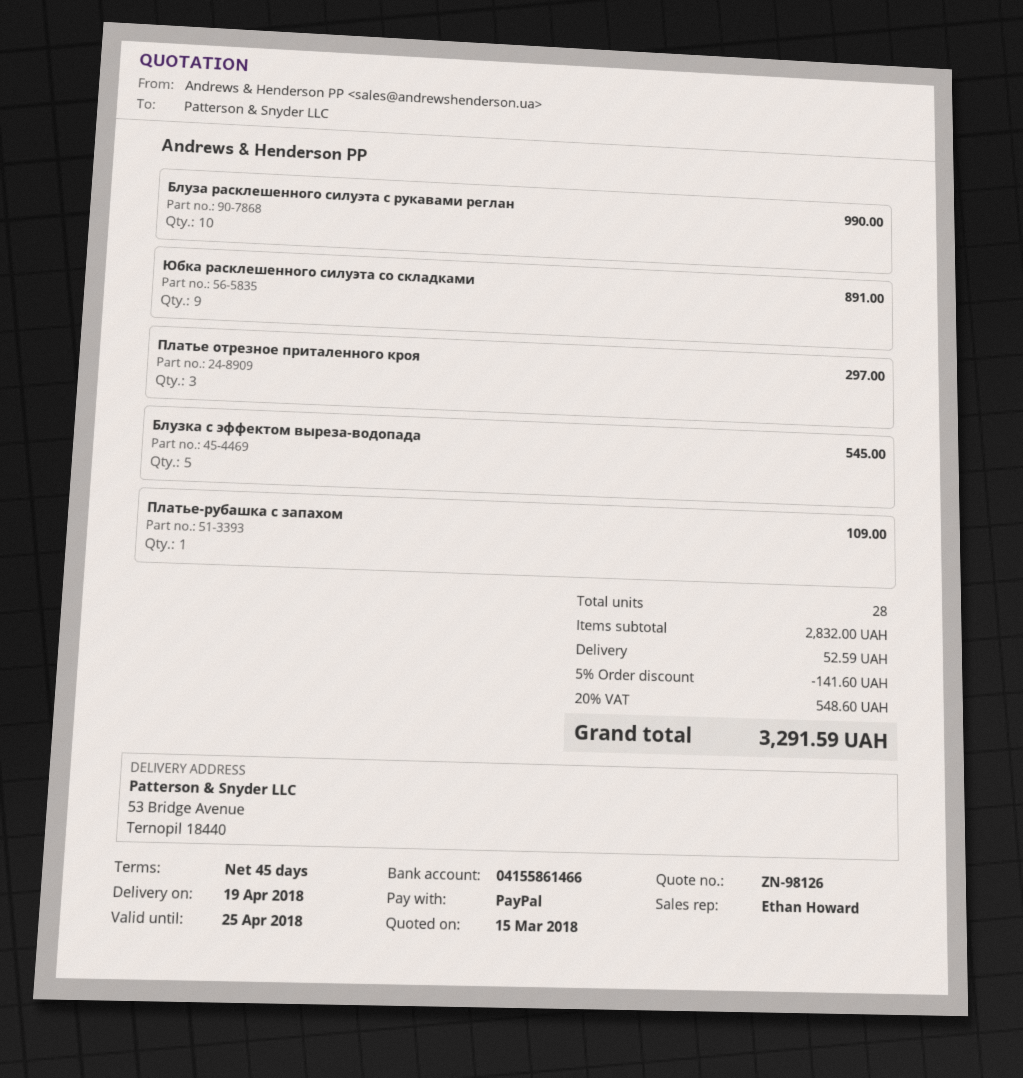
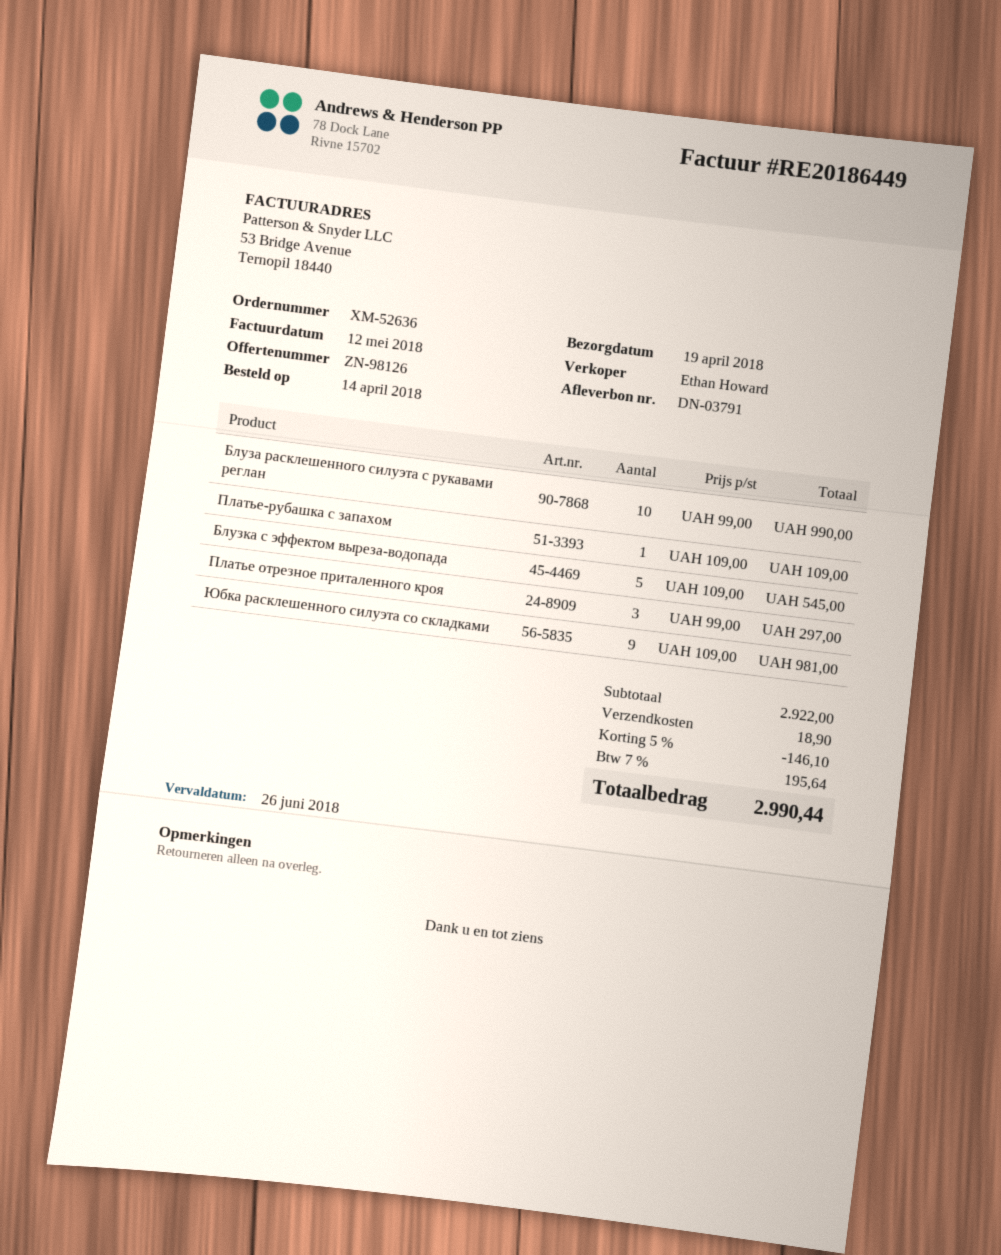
Юбка расклешенного силуэта со складками: 9 for 891.00 -> 9 for 981.00
subtotal: 2832.00 -> 2922.00
discount: 5% = 141.60 -> 5% = 146.10
shipping: 52.59 -> 18.90
tax: 20% = 548.60 -> 7% = 195.64
total: 3291.59 -> 2990.44

